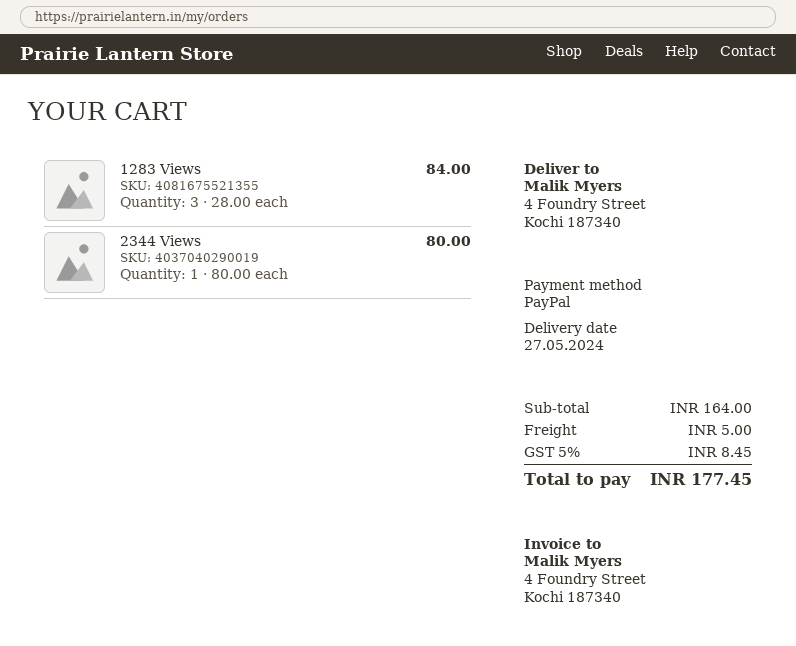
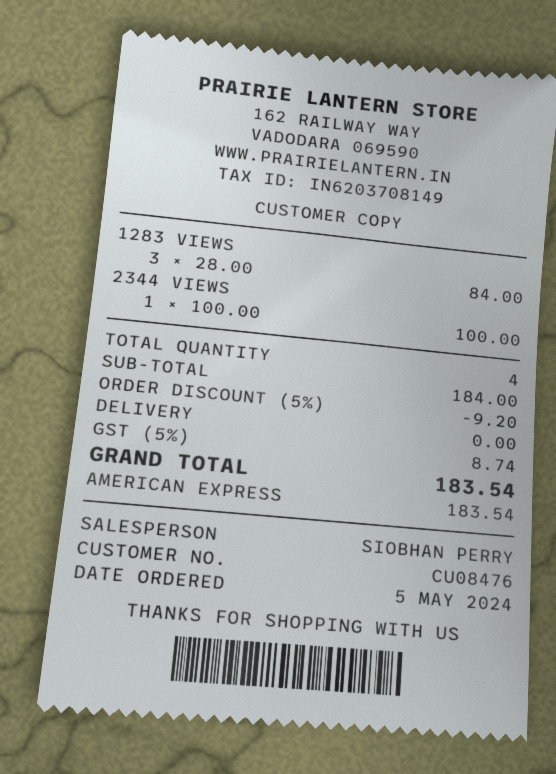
payment method: PayPal -> American Express
2344 Views: 1 x 80.00 = 80.00 -> 1 x 100.00 = 100.00
subtotal: 164.00 -> 184.00
discount: none -> 5% = 9.20
shipping: 5.00 -> 0.00
tax: 5% = 8.45 -> 5% = 8.74
total: 177.45 -> 183.54

